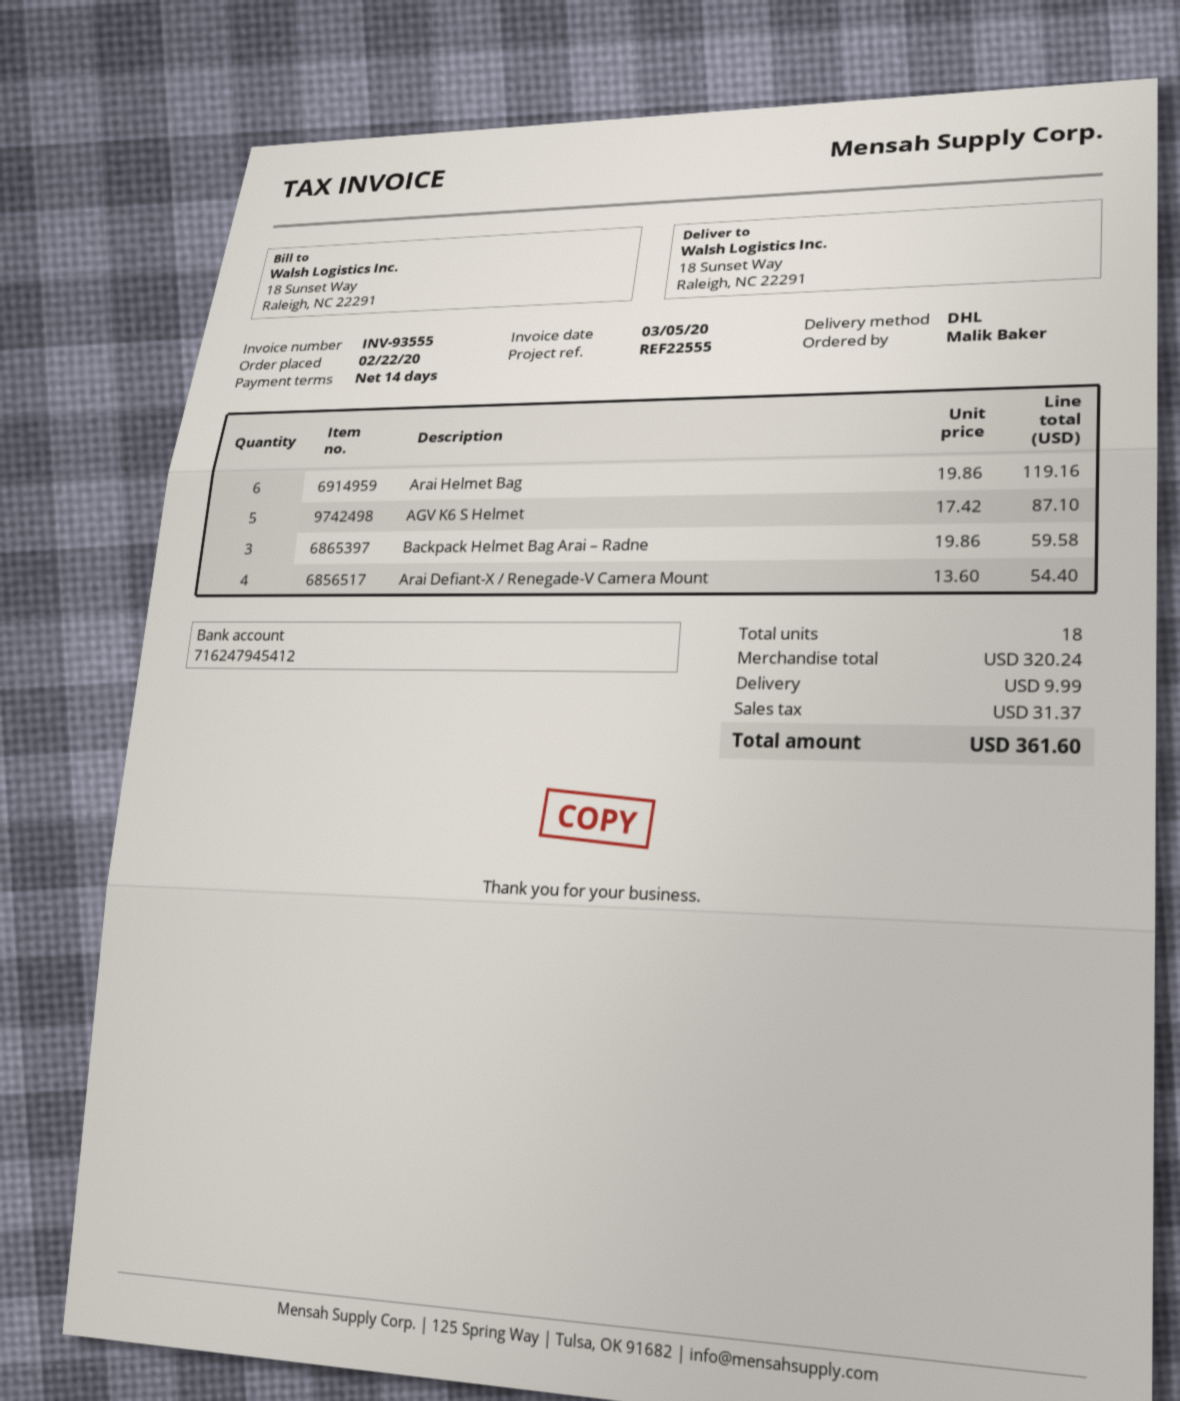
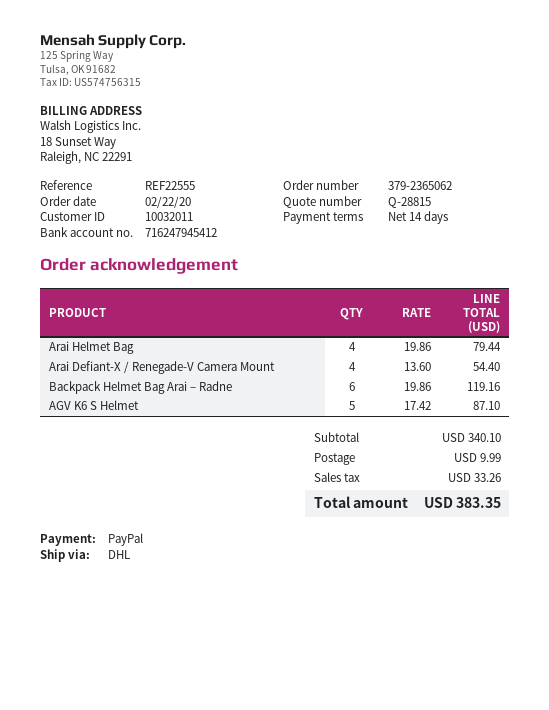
Arai Helmet Bag: 6 x 19.86 = 119.16 -> 4 x 19.86 = 79.44
Backpack Helmet Bag Arai – Radne: 3 x 19.86 = 59.58 -> 6 x 19.86 = 119.16
subtotal: 320.24 -> 340.10
tax: 31.37 -> 33.26
total: 361.60 -> 383.35

